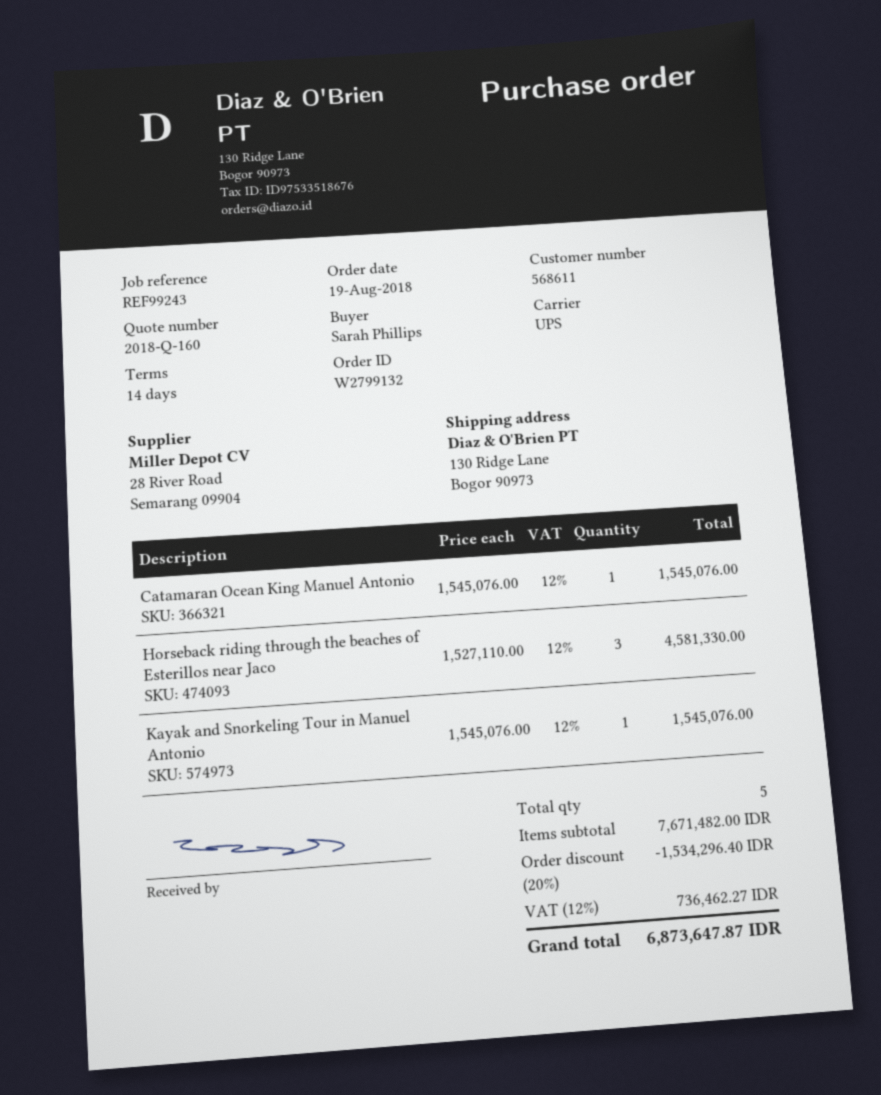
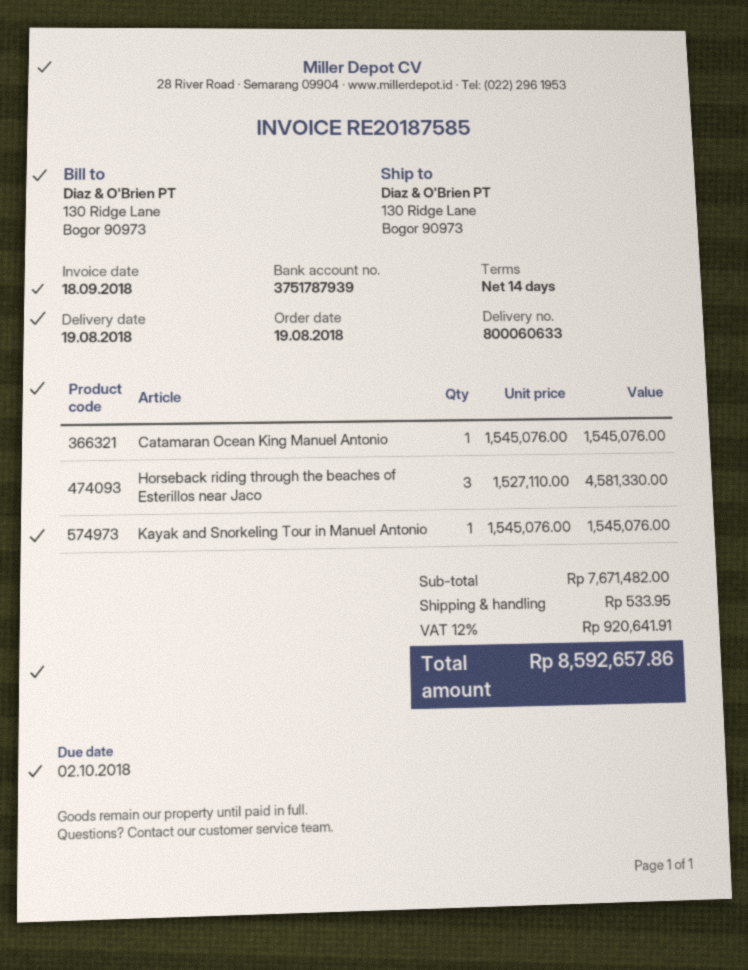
discount: 20% = 1534296.40 -> none
shipping: none -> 533.95
tax: 12% = 736462.27 -> 12% = 920641.91
total: 6873647.87 -> 8592657.86

